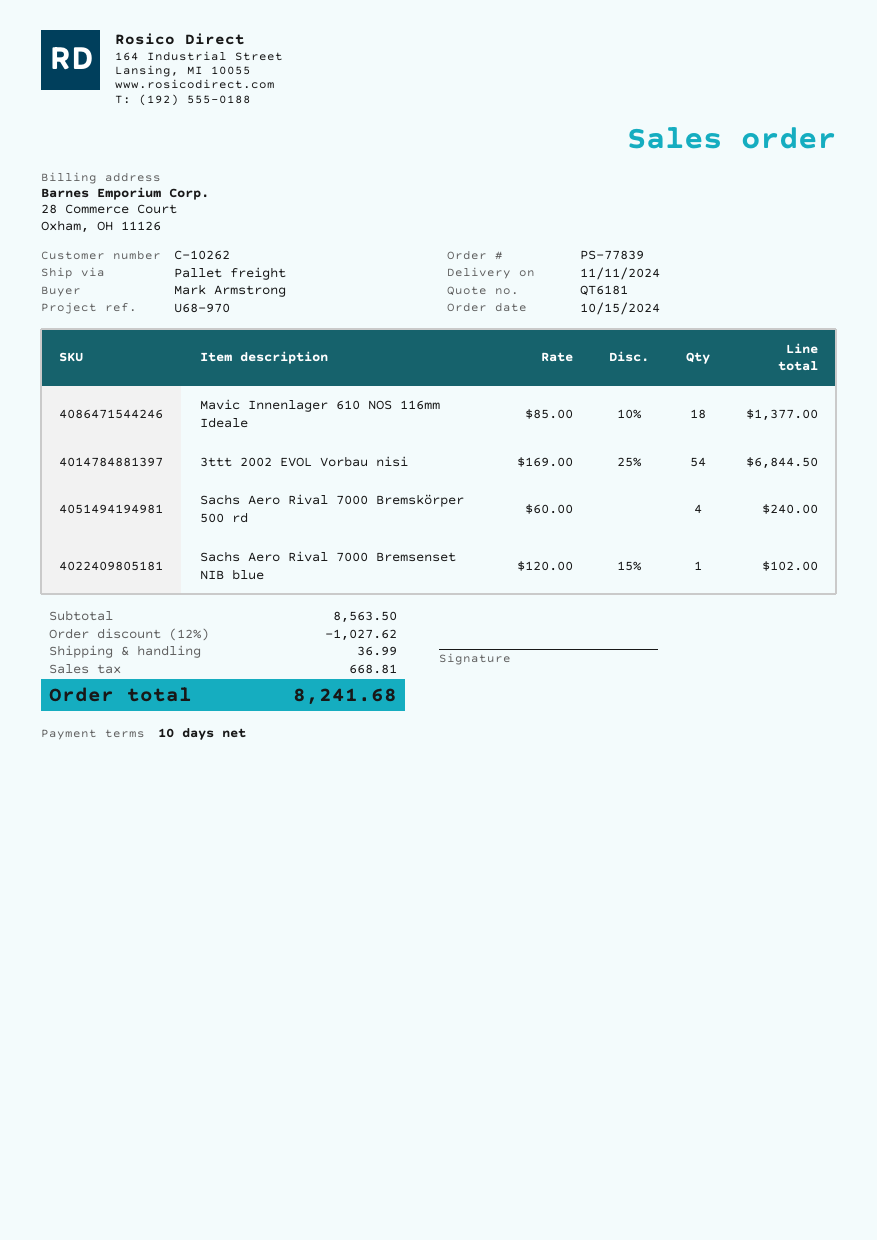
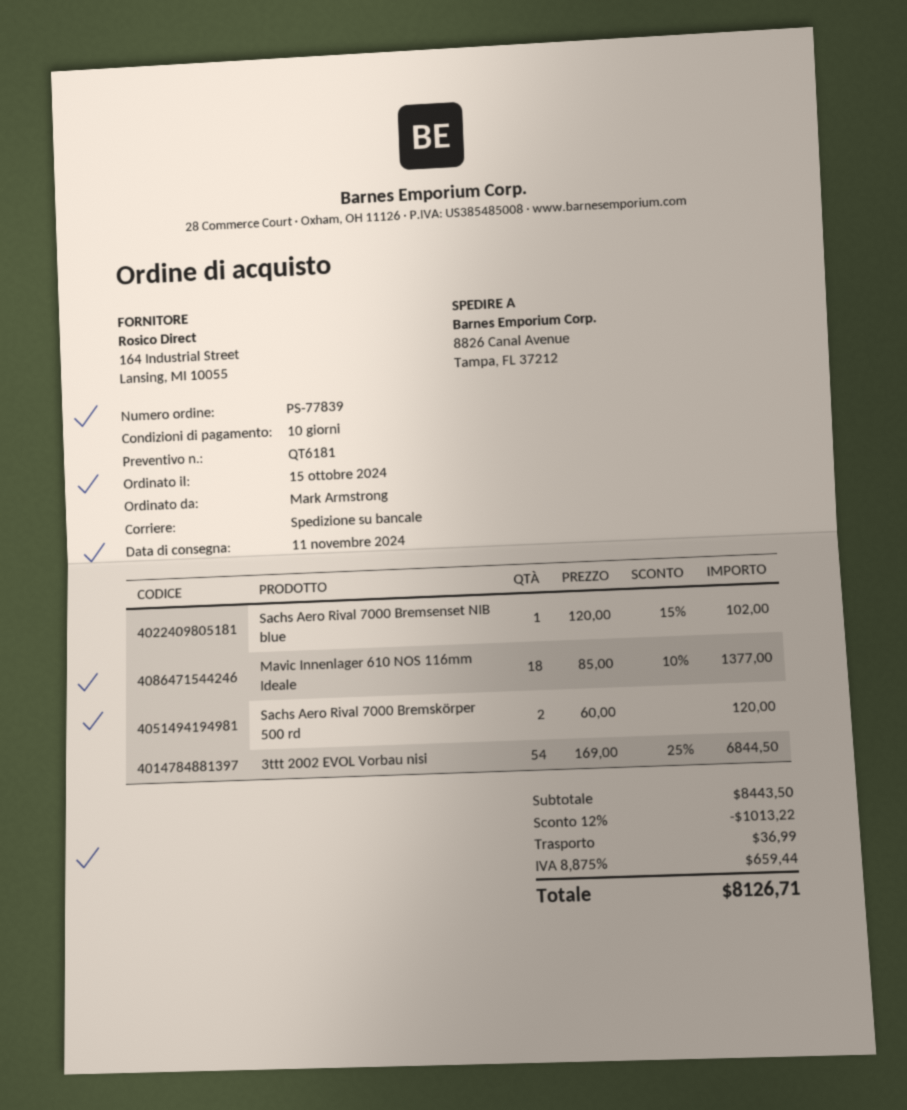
Sachs Aero Rival 7000 Bremskörper 500 rd: 4 x 60.00 = 240.00 -> 2 x 60.00 = 120.00
subtotal: 8563.50 -> 8443.50
discount: 12% = 1027.62 -> 12% = 1013.22
tax: 668.81 -> 659.44
total: 8241.68 -> 8126.71

